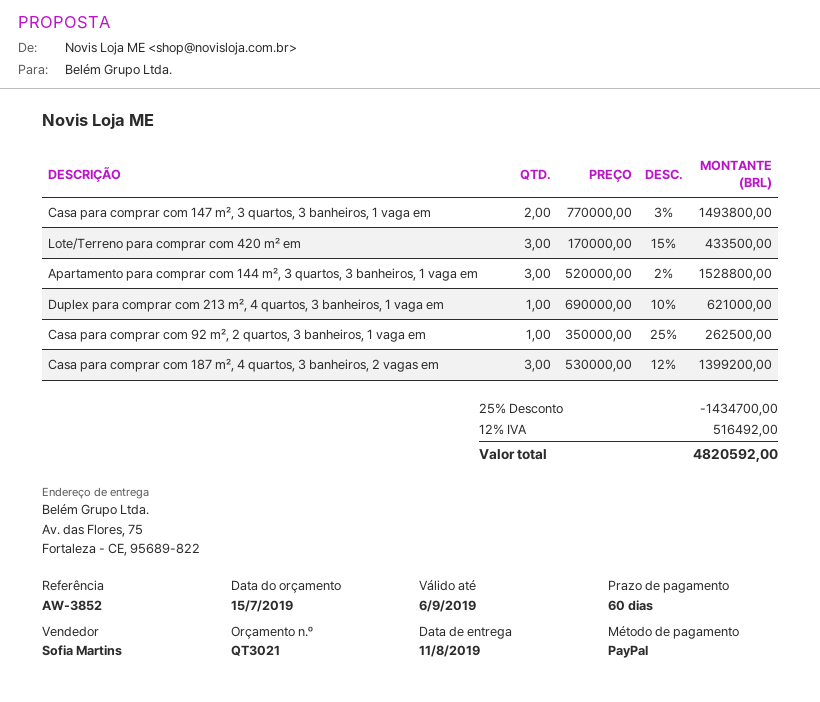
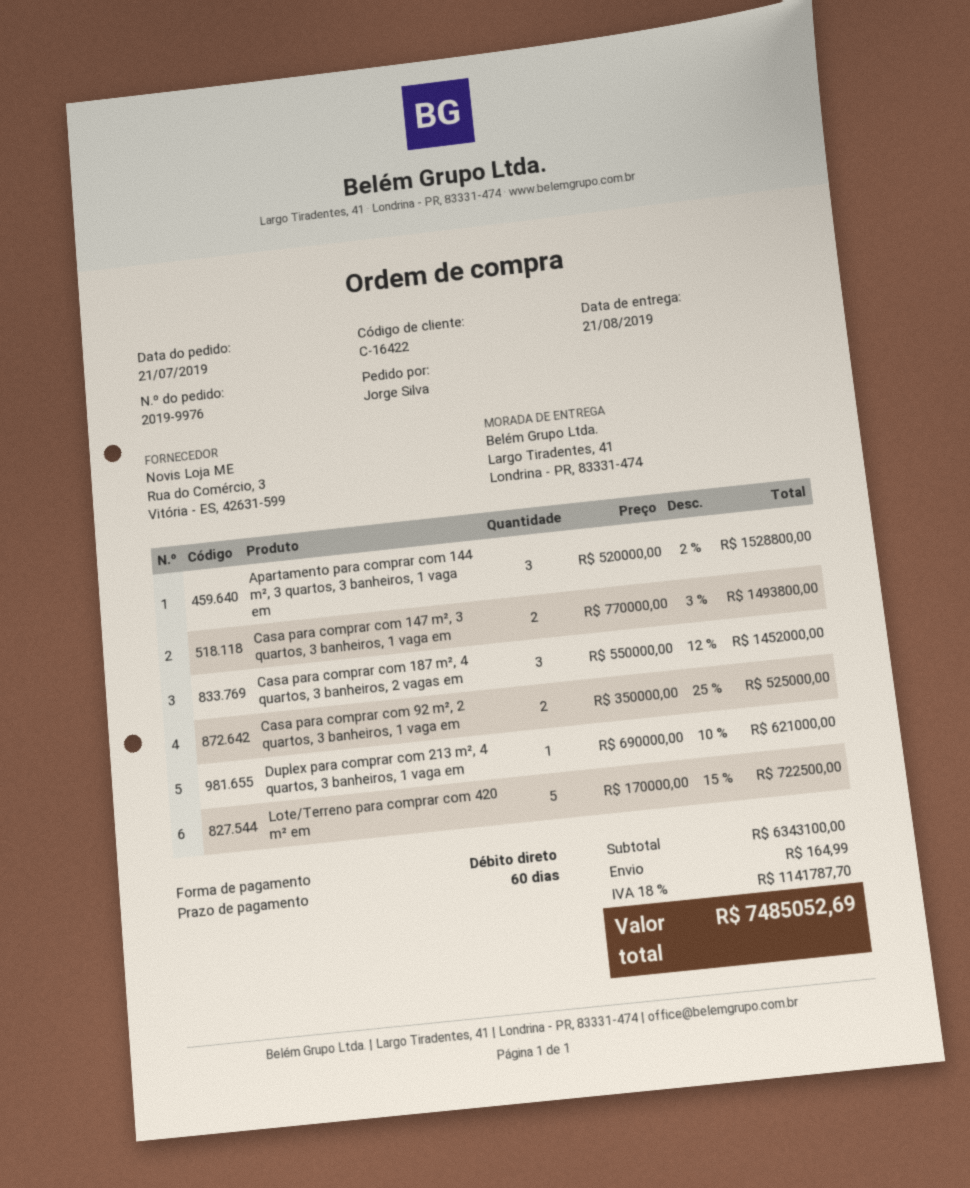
delivery date: 2019-08-11 -> 2019-08-21
payment method: PayPal -> direct debit
ship to: Av. das Flores, 75, Fortaleza - CE, 95689-822 -> Largo Tiradentes, 41, Londrina - PR, 83331-474
Lote/Terreno para comprar com 420 m² em: 3 x 170000.00 - 15% = 433500.00 -> 5 x 170000.00 - 15% = 722500.00
Casa para comprar com 92 m², 2 quartos, 3 banheiros, 1 vaga em: 1 x 350000.00 - 25% = 262500.00 -> 2 x 350000.00 - 25% = 525000.00
Casa para comprar com 187 m², 4 quartos, 3 banheiros, 2 vagas em: 3 x 530000.00 - 12% = 1399200.00 -> 3 x 550000.00 - 12% = 1452000.00
discount: 25% = 1434700.00 -> none
shipping: none -> 164.99
tax: 12% = 516492.00 -> 18% = 1141787.70
total: 4820592.00 -> 7485052.69

